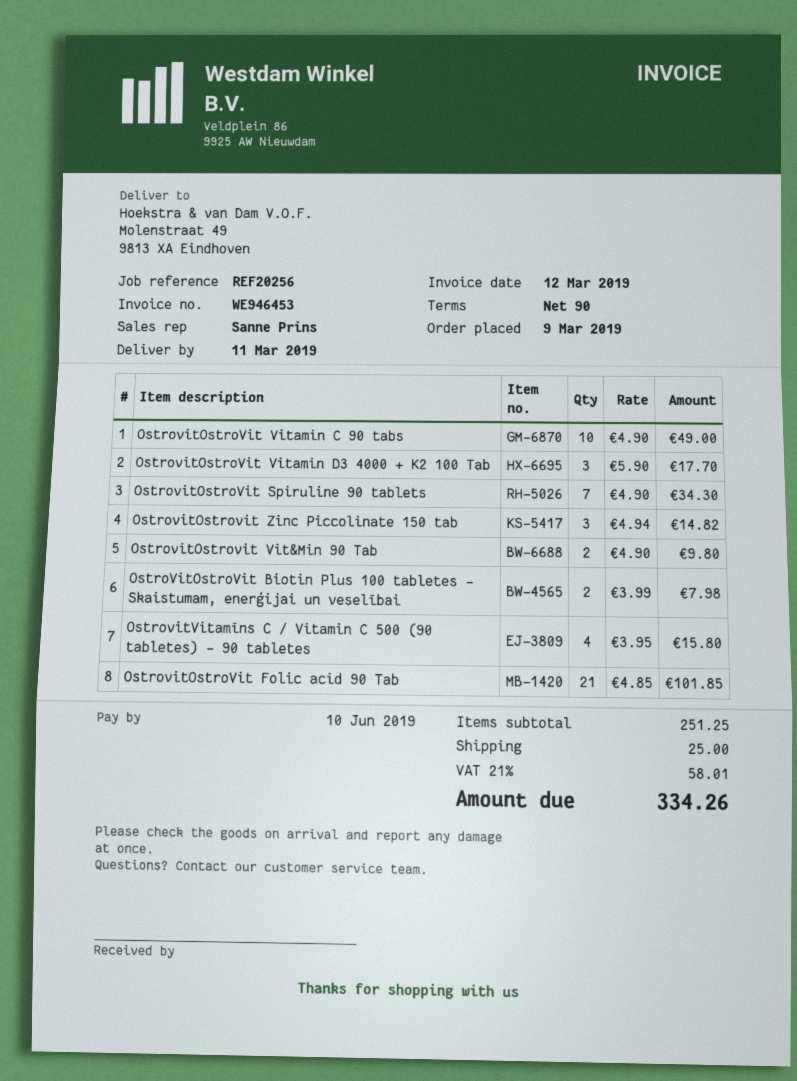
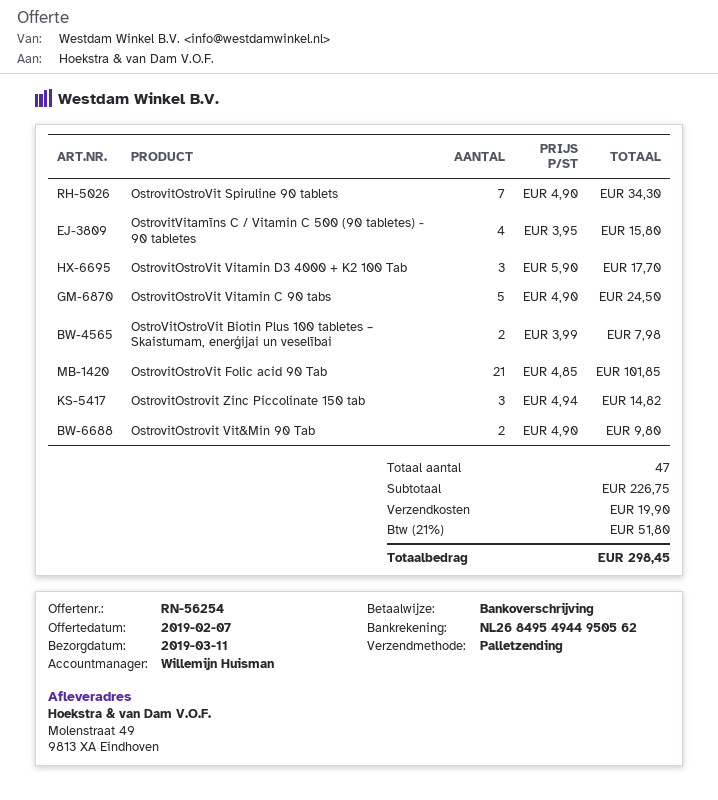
sales rep: Sanne Prins -> Willemijn Huisman
OstrovitOstroVit Vitamin C 90 tabs: 10 x 4.90 = 49.00 -> 5 x 4.90 = 24.50
subtotal: 251.25 -> 226.75
shipping: 25.00 -> 19.90
tax: 21% = 58.01 -> 21% = 51.80
total: 334.26 -> 298.45

